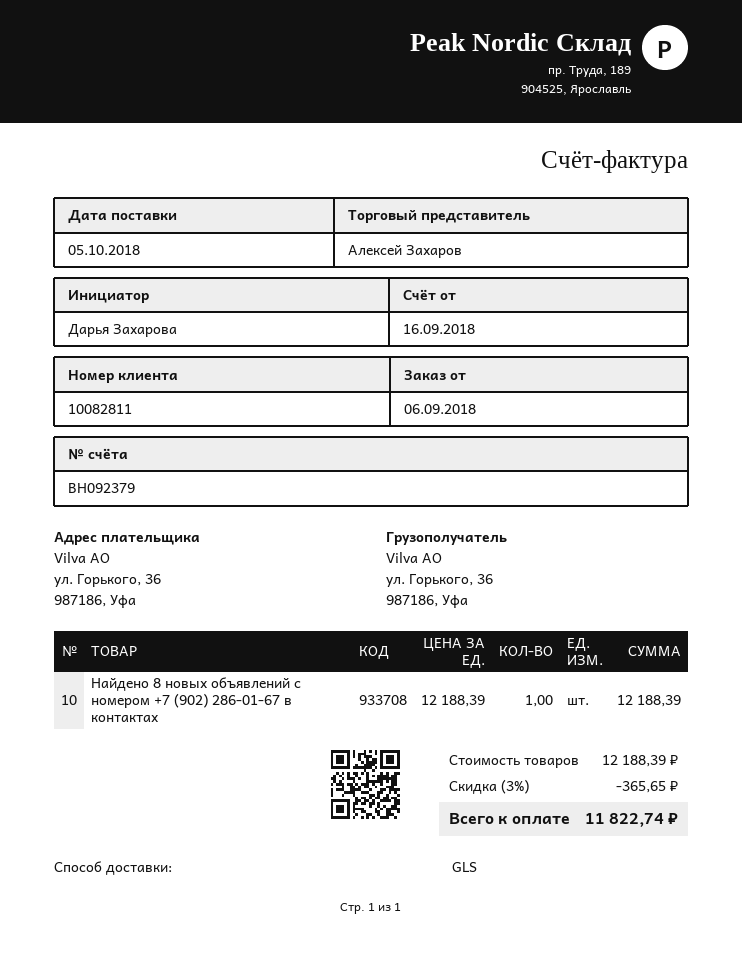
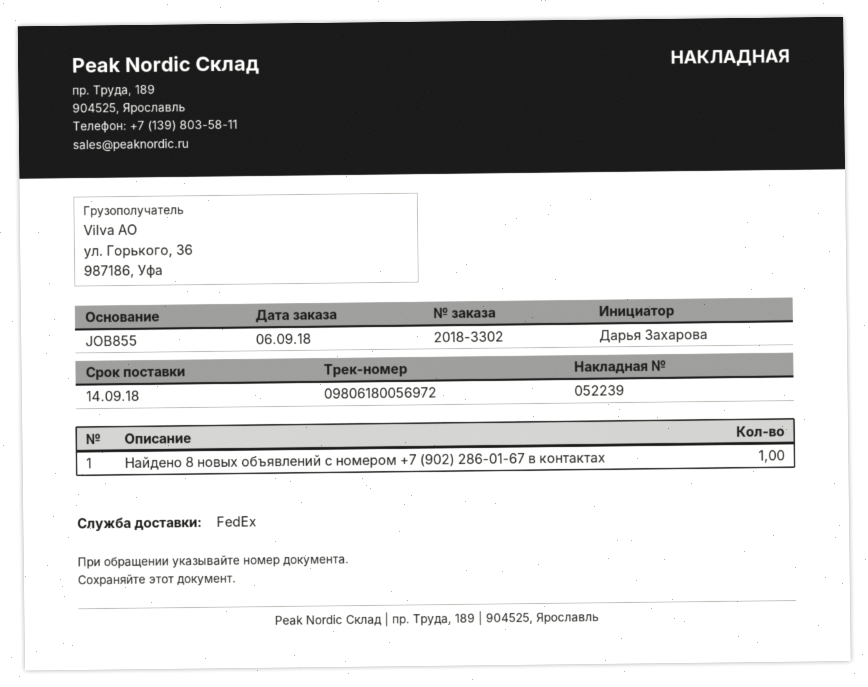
delivery date: 2018-10-05 -> 2018-09-14
shipping method: GLS -> FedEx

